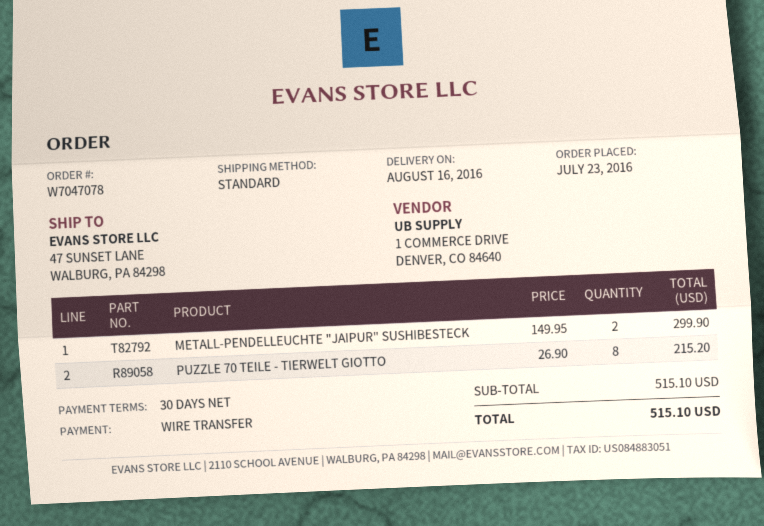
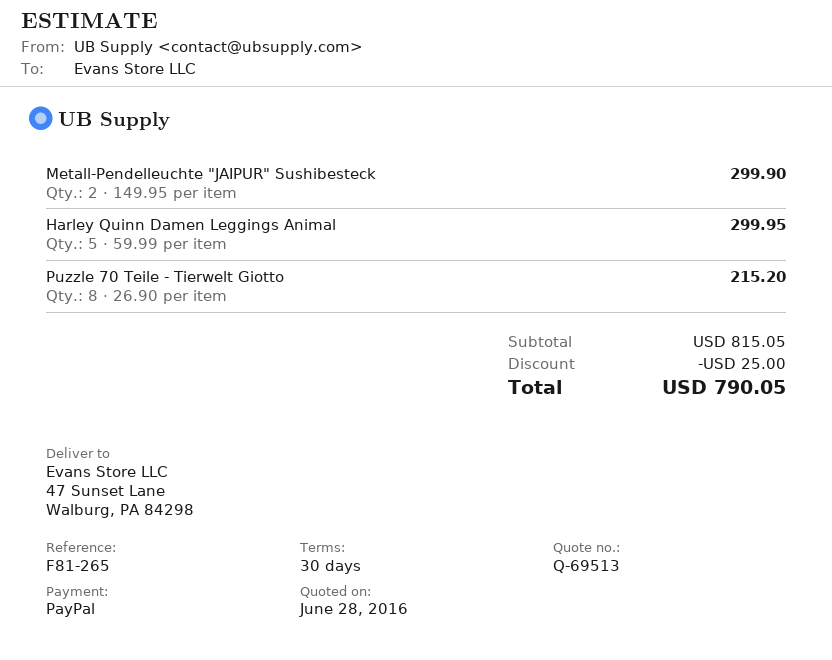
payment method: bank transfer -> PayPal
Harley Quinn Damen Leggings Animal: none -> 5 x 59.99 = 299.95
subtotal: 515.10 -> 815.05
discount: none -> 25.00
total: 515.10 -> 790.05

